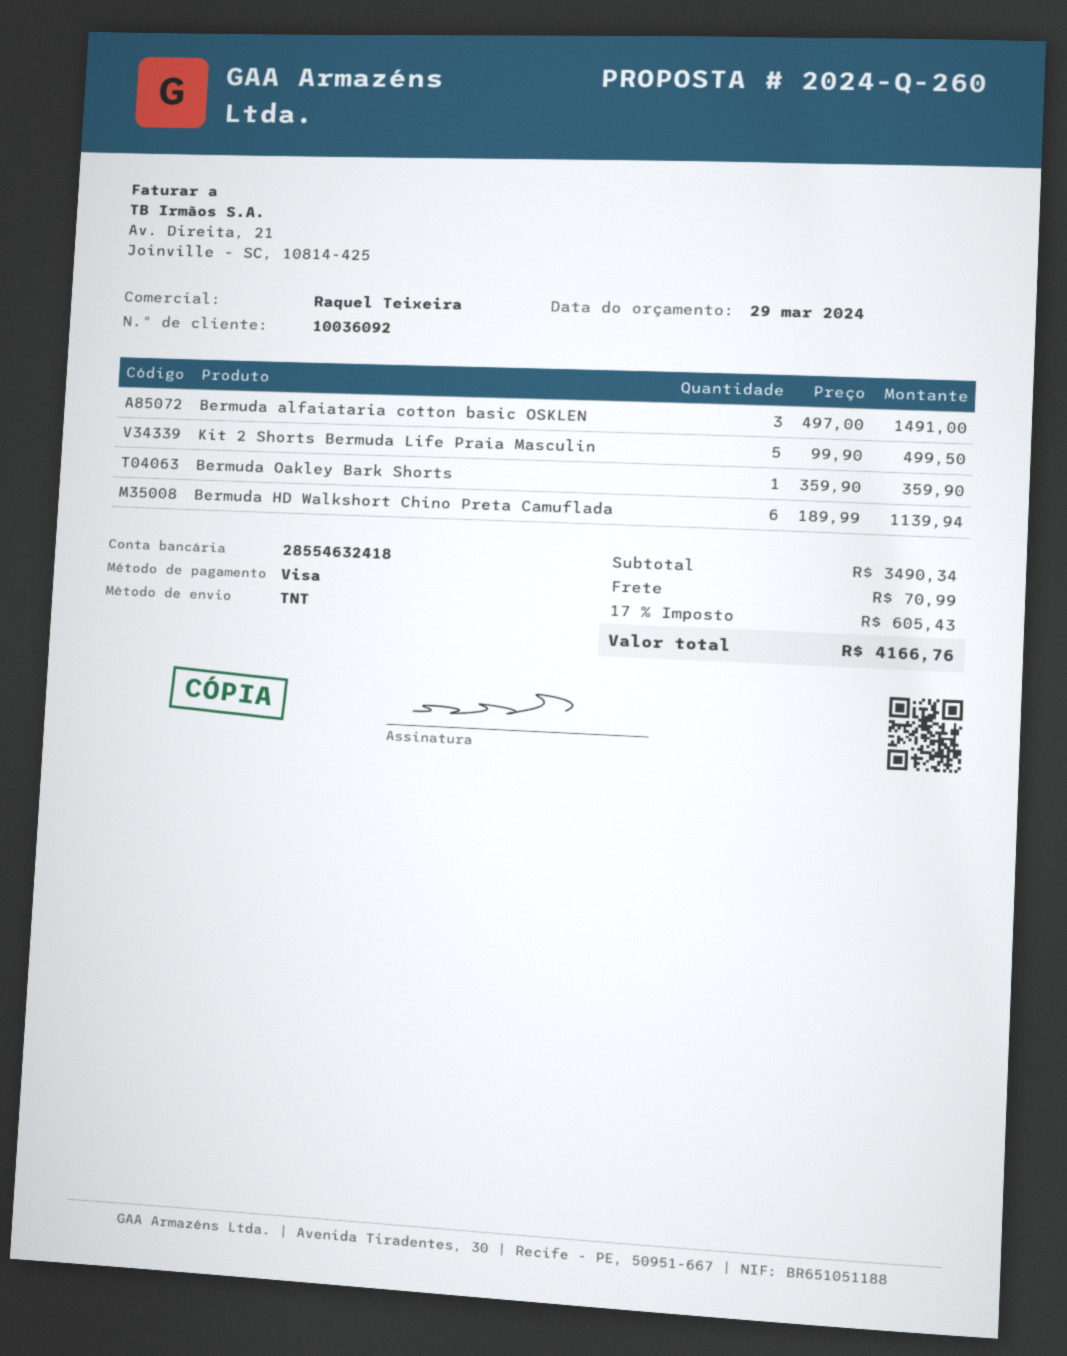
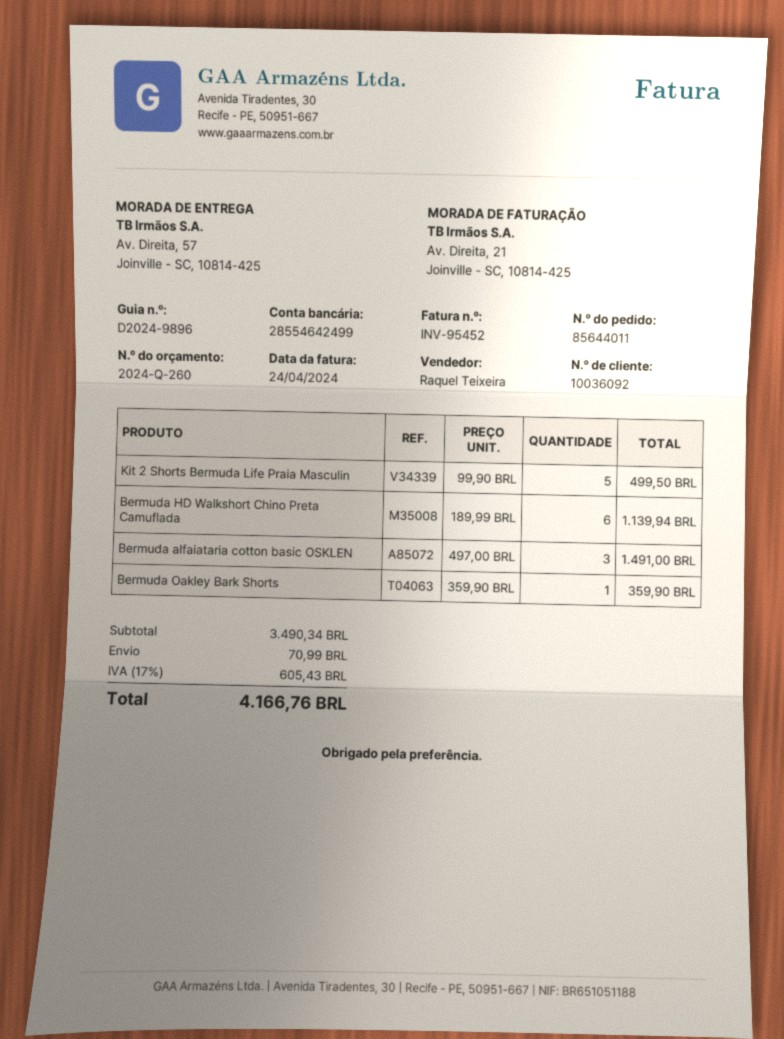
bank account: 28554632418 -> 28554642499

